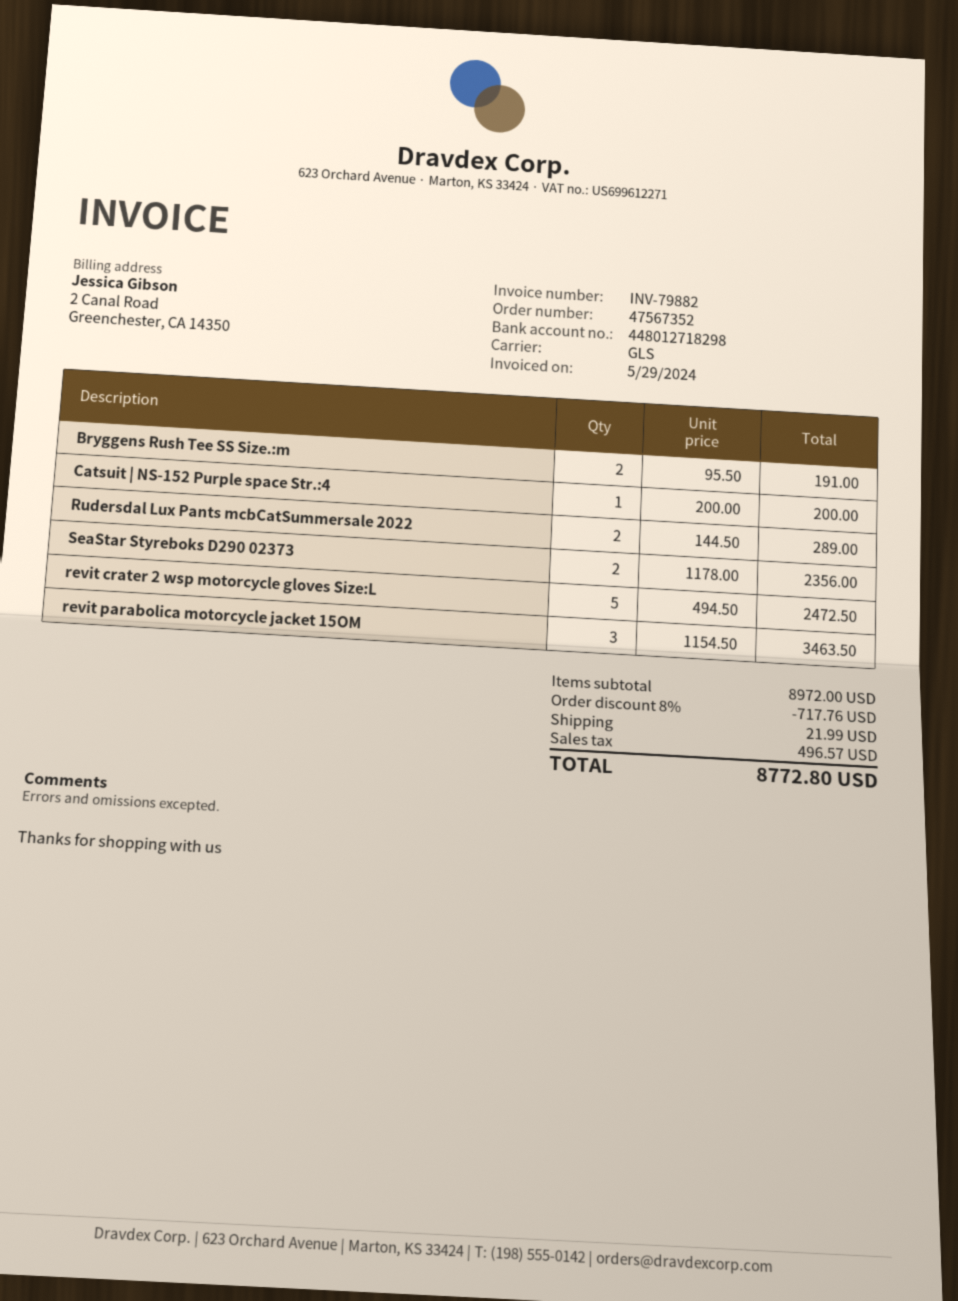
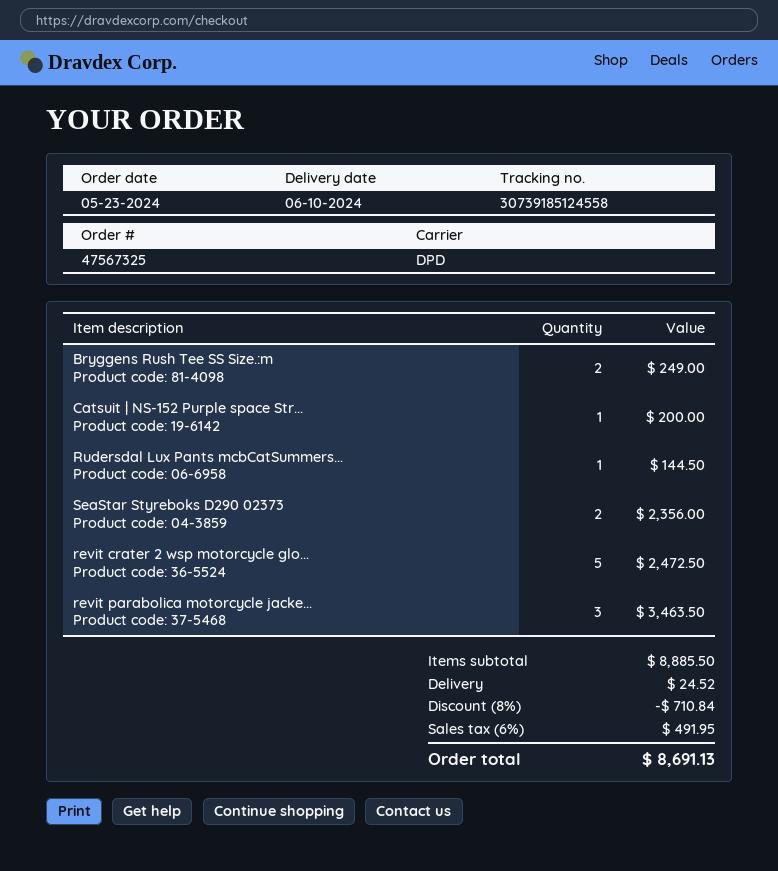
order number: 47567352 -> 47567325
shipping method: GLS -> DPD
Bryggens Rush Tee SS Size.:m: 2 for 191.00 -> 2 for 249.00
Rudersdal Lux Pants mcbCatSummersale 2022: 2 for 289.00 -> 1 for 144.50
subtotal: 8972.00 -> 8885.50
discount: 8% = 717.76 -> 8% = 710.84
shipping: 21.99 -> 24.52
tax: 496.57 -> 491.95
total: 8772.80 -> 8691.13

